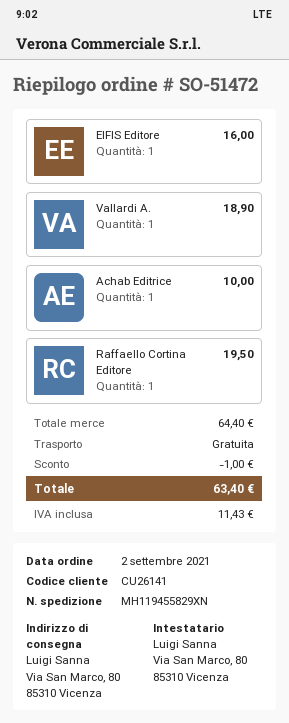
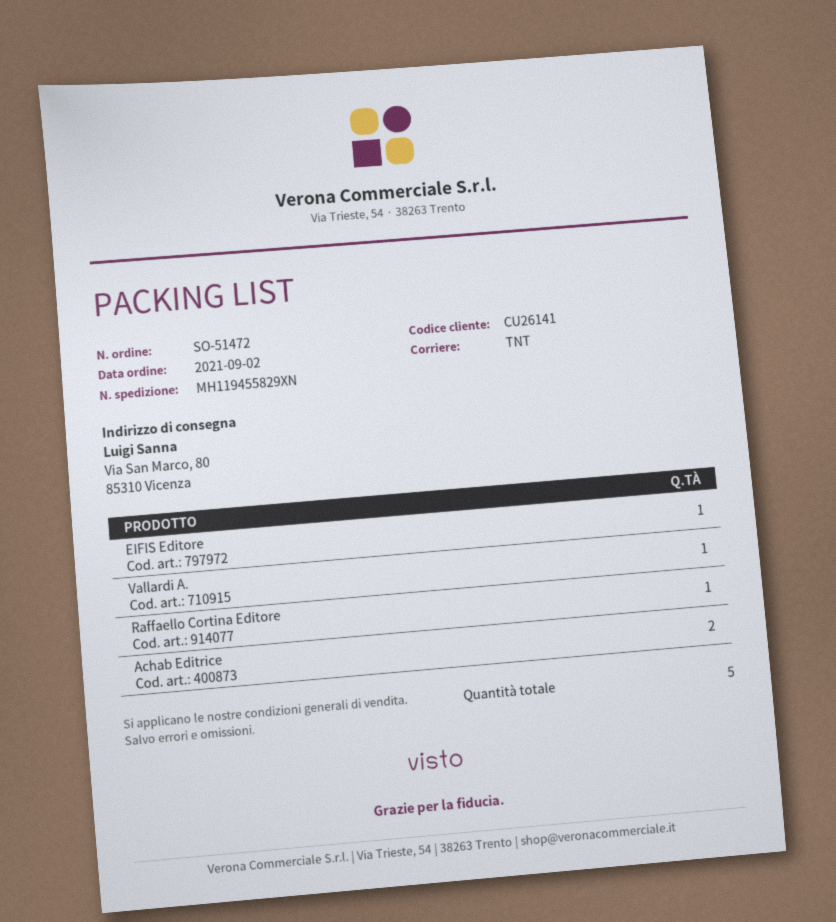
Achab Editrice: 1 -> 2

